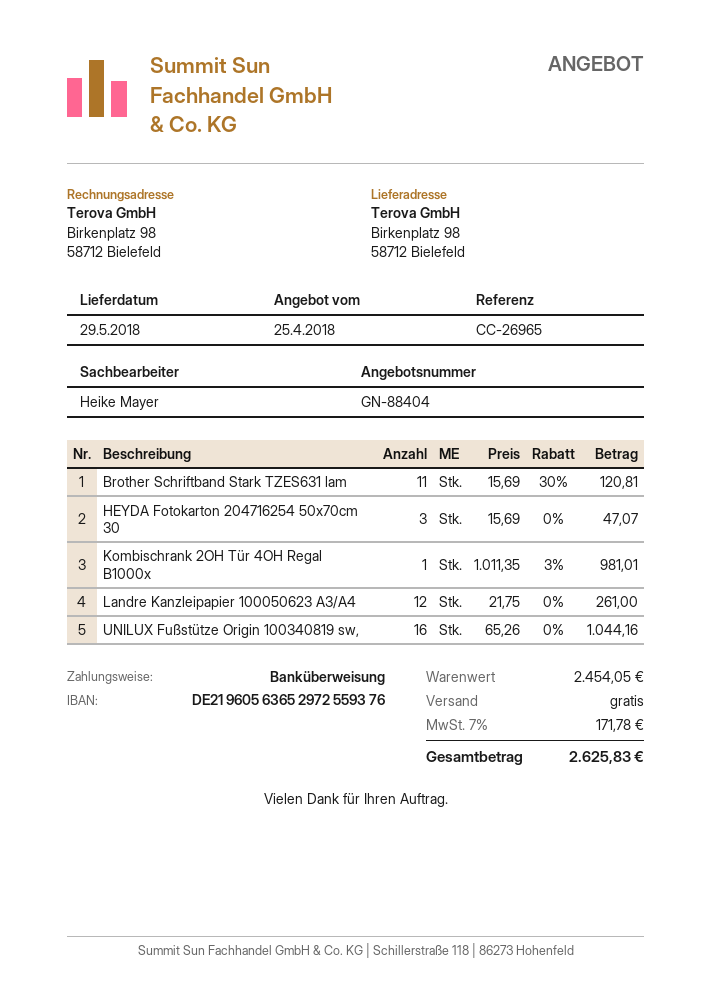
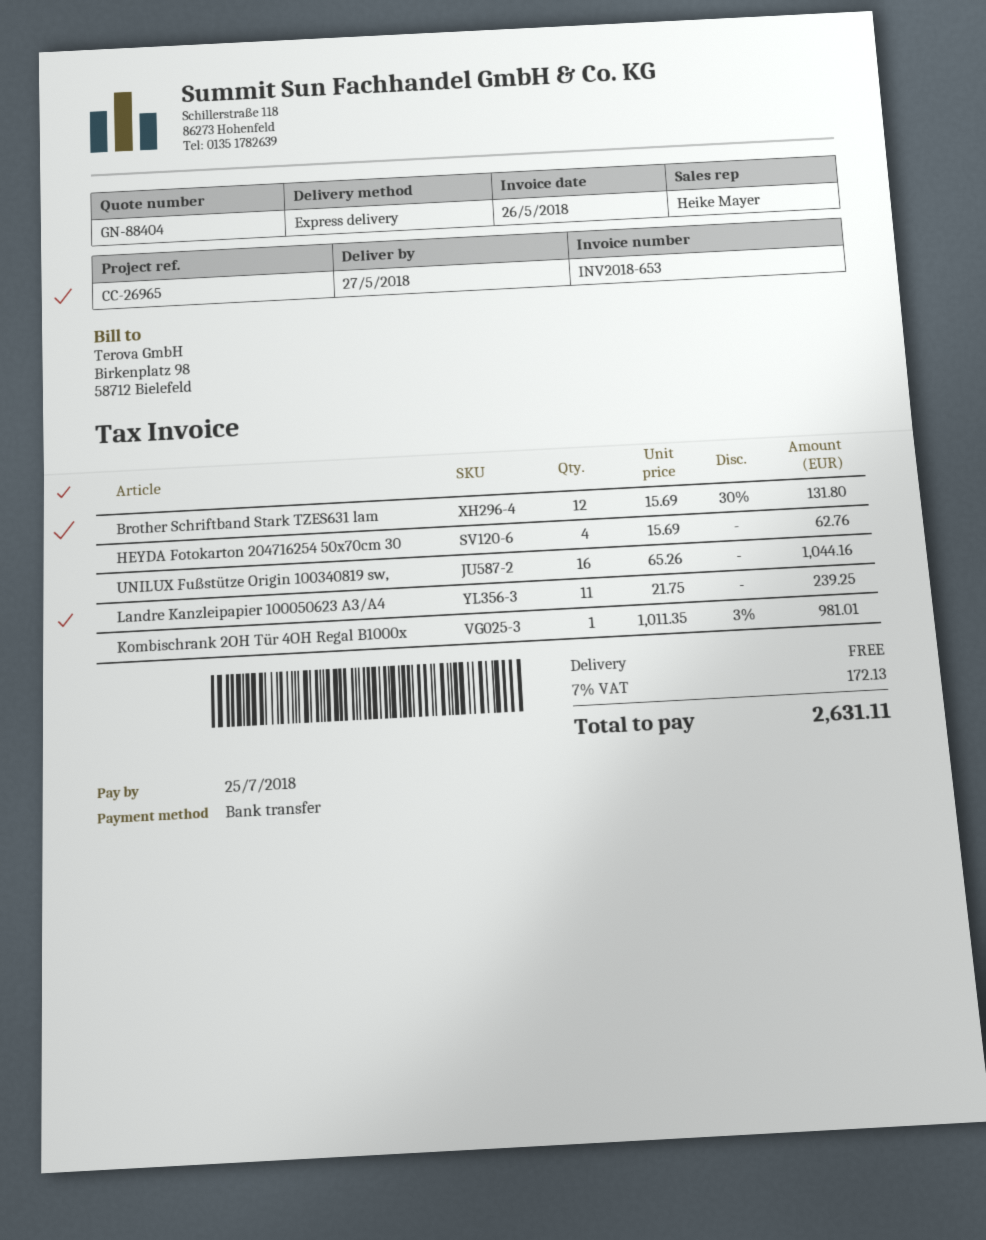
delivery date: 2018-05-29 -> 2018-05-27
Brother Schriftband Stark TZES631 lam: 11 x 15.69 - 30% = 120.81 -> 12 x 15.69 - 30% = 131.80
HEYDA Fotokarton 204716254 50x70cm 30: 3 x 15.69 = 47.07 -> 4 x 15.69 = 62.76
Landre Kanzleipapier 100050623 A3/A4: 12 x 21.75 = 261.00 -> 11 x 21.75 = 239.25
tax: 7% = 171.78 -> 7% = 172.13
total: 2625.83 -> 2631.11

